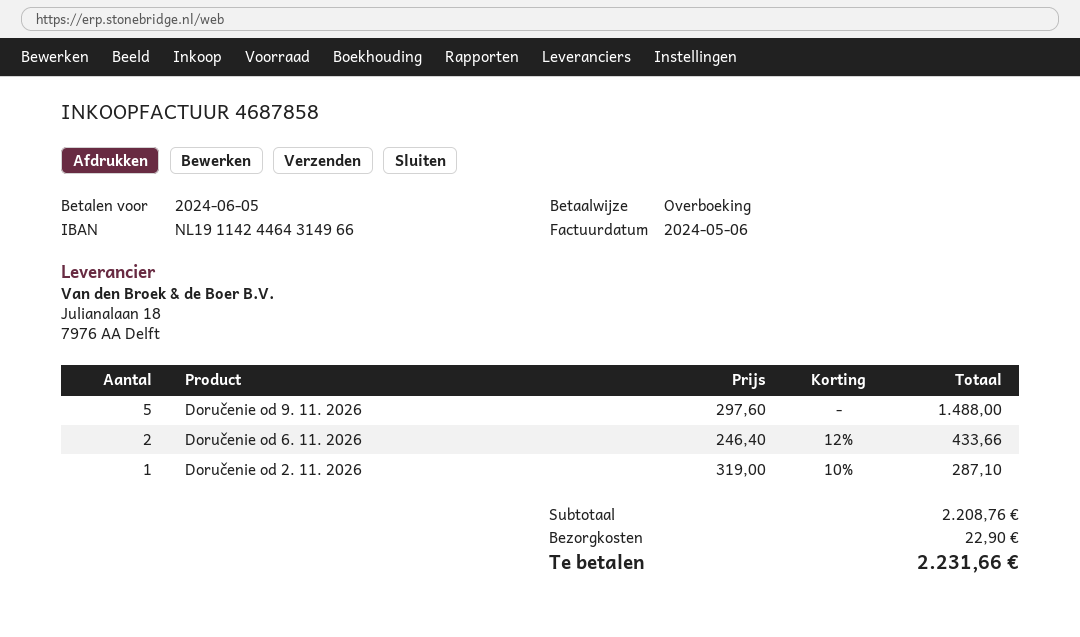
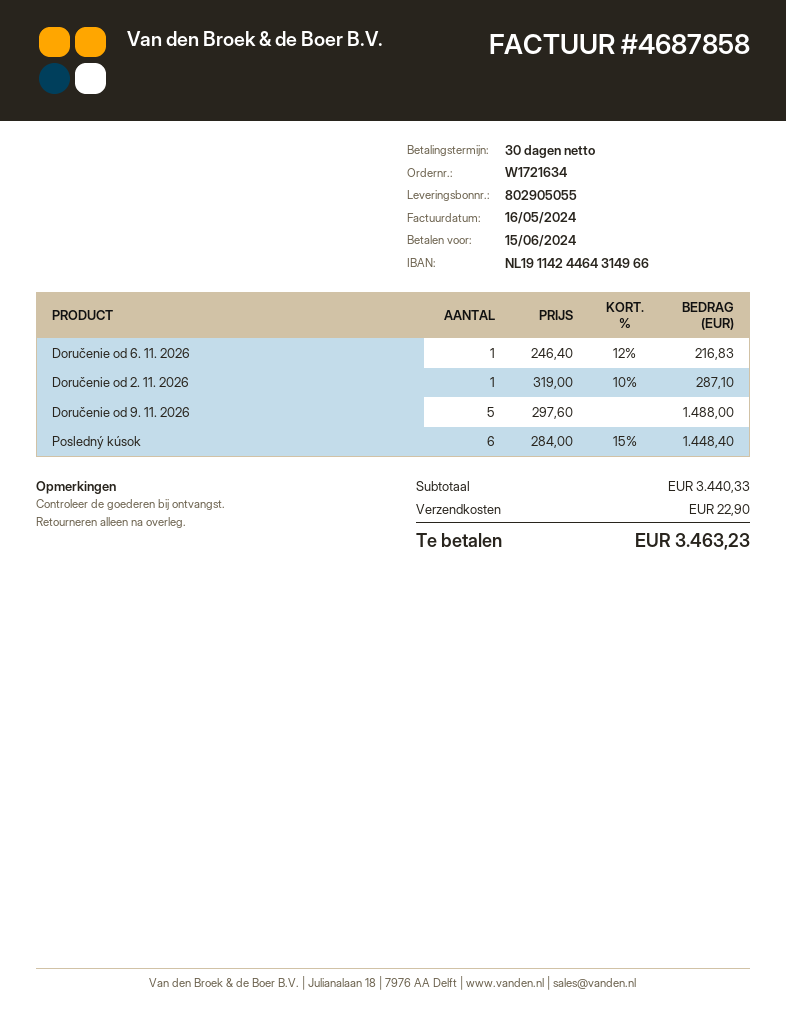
invoice date: 2024-05-06 -> 2024-05-16
due date: 2024-06-05 -> 2024-06-15
Doručenie od 6. 11. 2026: 2 x 246.40 - 12% = 433.66 -> 1 x 246.40 - 12% = 216.83
Posledný kúsok: none -> 6 x 284.00 - 15% = 1448.40
subtotal: 2208.76 -> 3440.33
total: 2231.66 -> 3463.23

